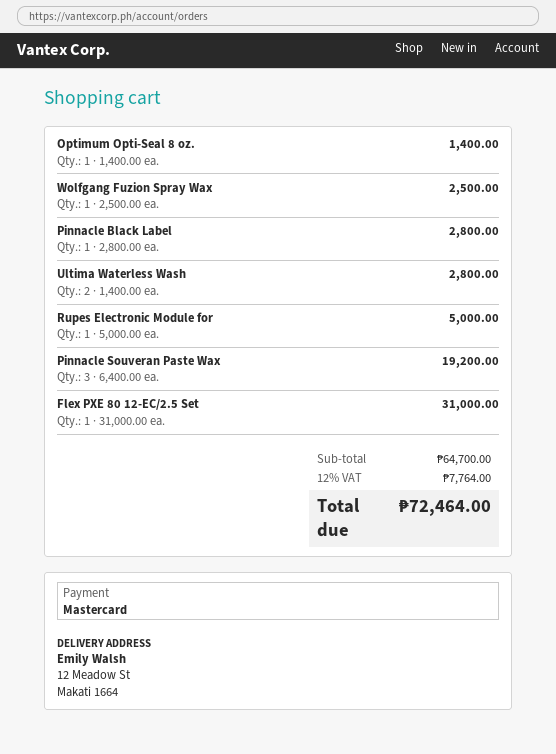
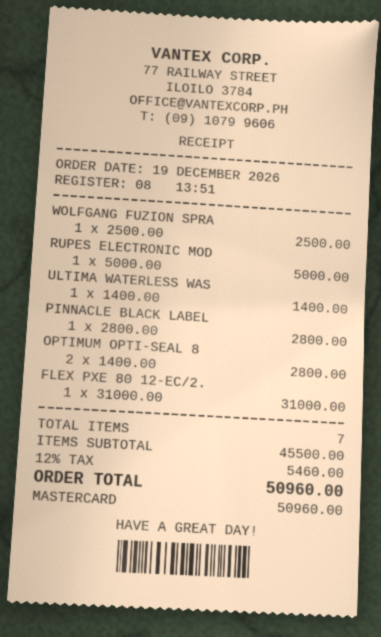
Optimum Opti-Seal 8 oz.: 1 x 1400.00 = 1400.00 -> 2 x 1400.00 = 2800.00
Ultima Waterless Wash: 2 x 1400.00 = 2800.00 -> 1 x 1400.00 = 1400.00
Pinnacle Souveran Paste Wax: 3 x 6400.00 = 19200.00 -> none
subtotal: 64700.00 -> 45500.00
tax: 12% = 7764.00 -> 12% = 5460.00
total: 72464.00 -> 50960.00

